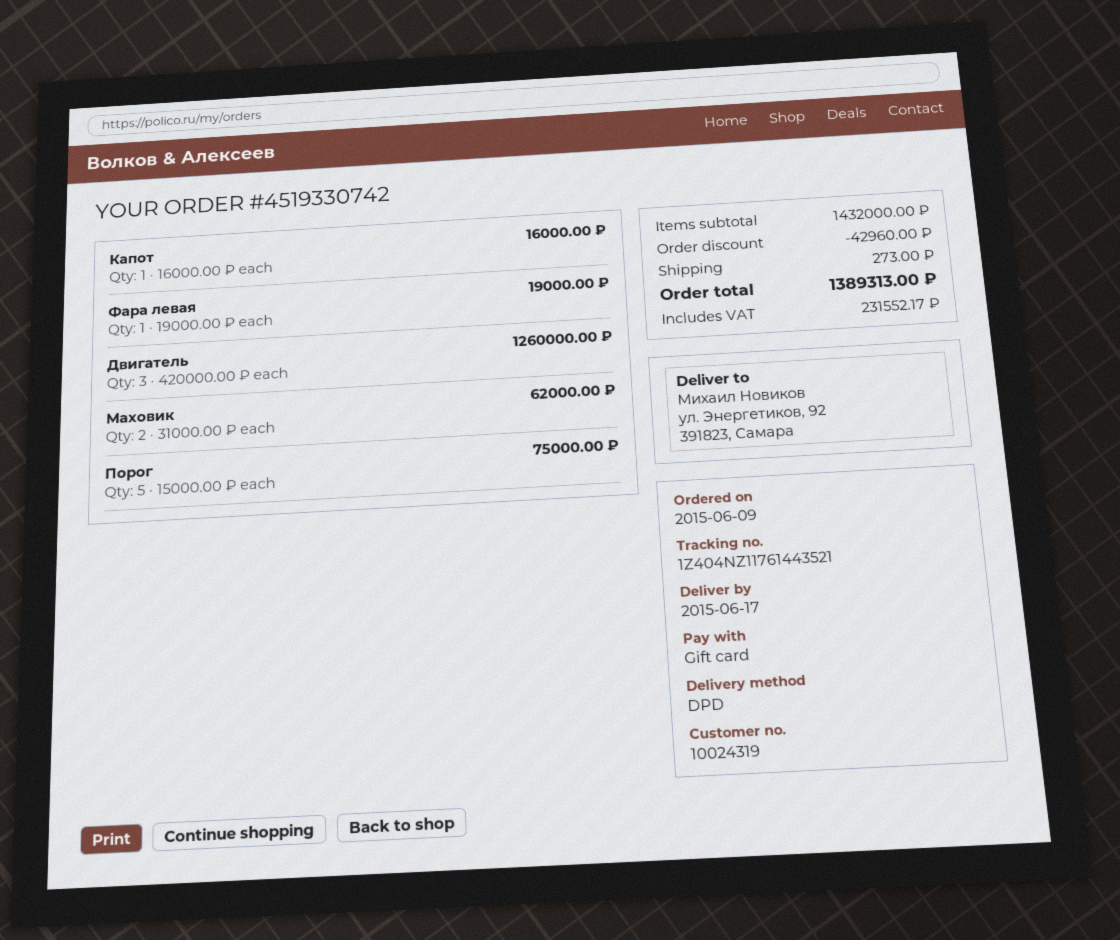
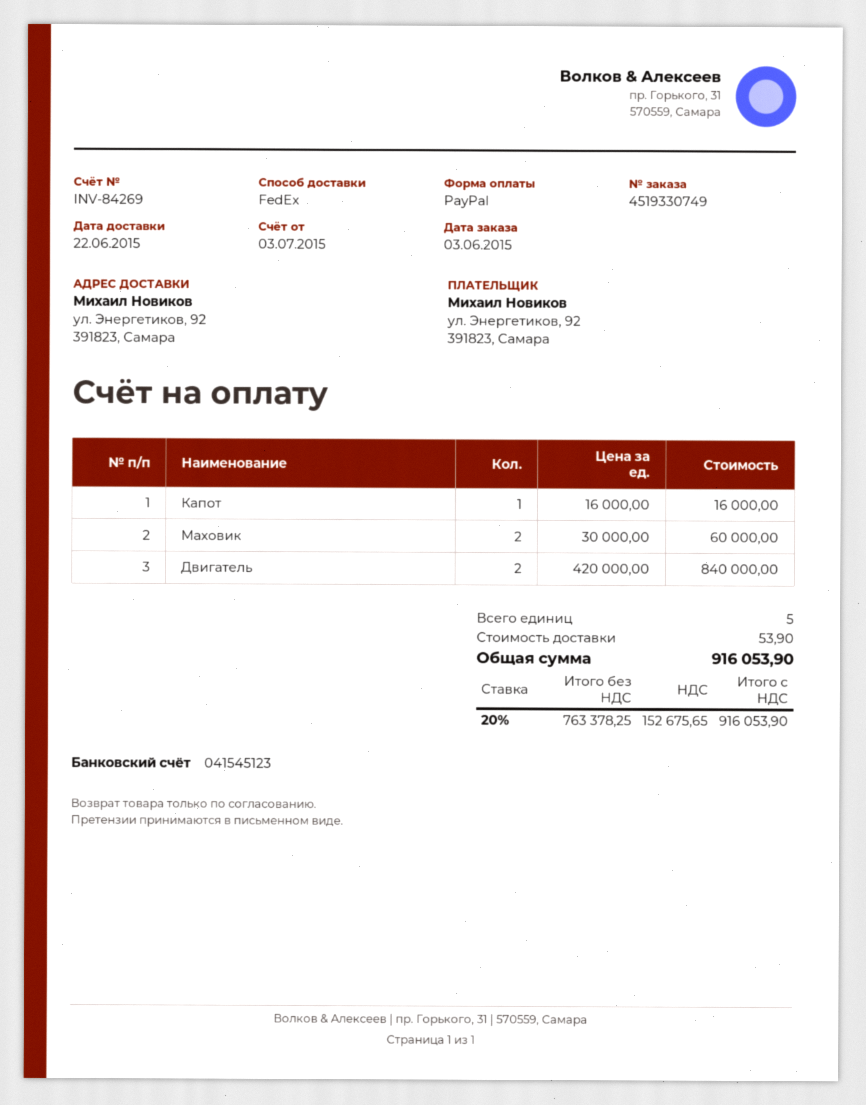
order number: 4519330742 -> 4519330749
order date: 2015-06-09 -> 2015-06-03
delivery date: 2015-06-17 -> 2015-06-22
payment method: gift card -> PayPal
shipping method: DPD -> FedEx
Фара левая: 1 x 19000.00 = 19000.00 -> none
Двигатель: 3 x 420000.00 = 1260000.00 -> 2 x 420000.00 = 840000.00
Маховик: 2 x 31000.00 = 62000.00 -> 2 x 30000.00 = 60000.00
Порог: 5 x 15000.00 = 75000.00 -> none
discount: 42960.00 -> none
shipping: 273.00 -> 53.90
tax: 231552.17 -> 152675.65
total: 1389313.00 -> 916053.90

